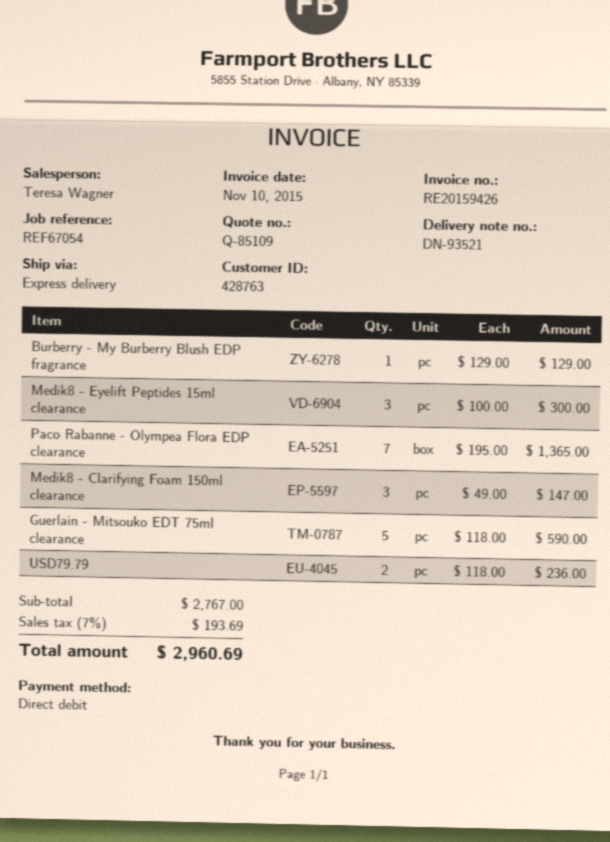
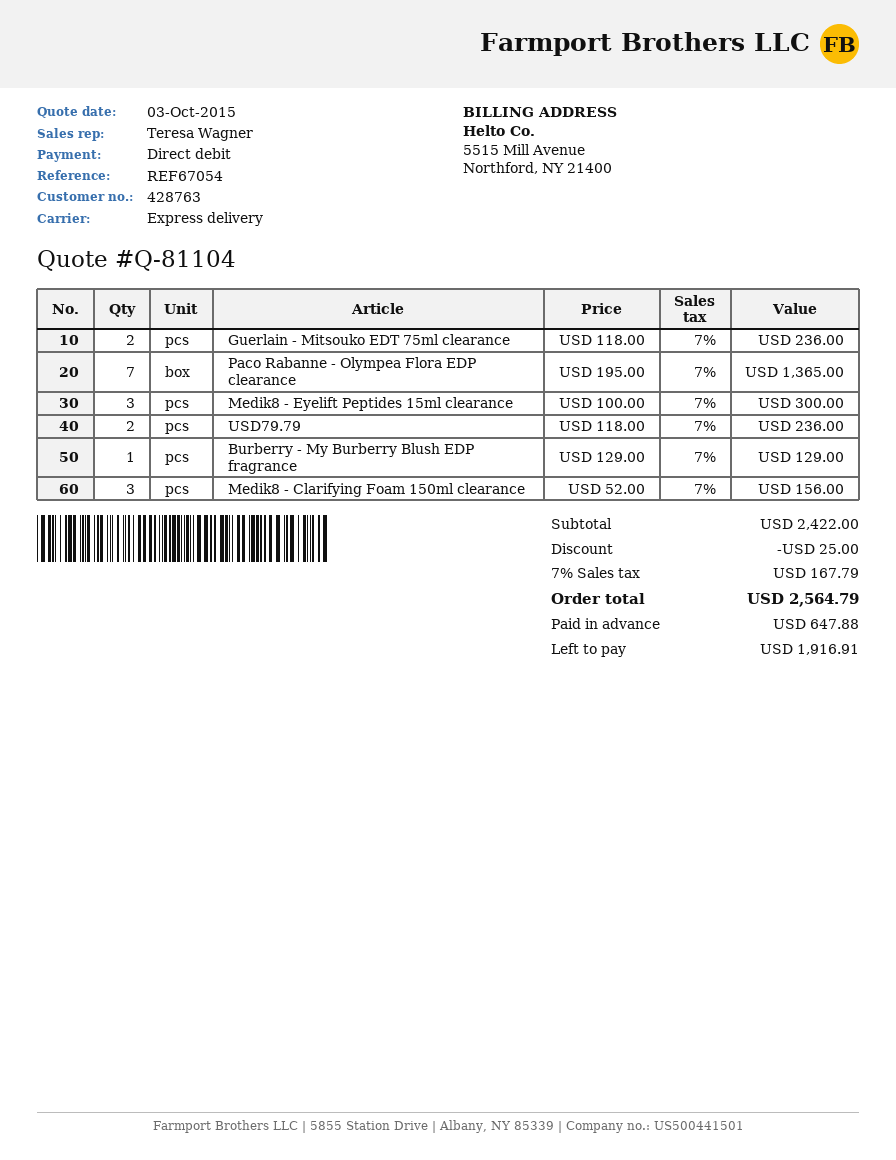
quote number: Q-85109 -> Q-81104
Medik8 - Clarifying Foam 150ml clearance: 3 x 49.00 = 147.00 -> 3 x 52.00 = 156.00
Guerlain - Mitsouko EDT 75ml clearance: 5 x 118.00 = 590.00 -> 2 x 118.00 = 236.00
subtotal: 2767.00 -> 2422.00
discount: none -> 25.00
tax: 7% = 193.69 -> 7% = 167.79
total: 2960.69 -> 2564.79

